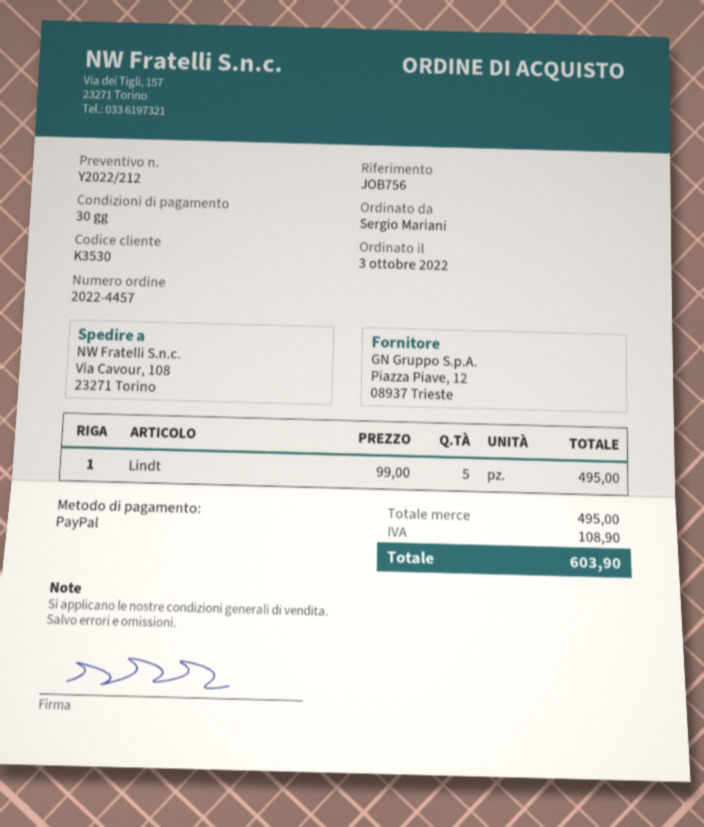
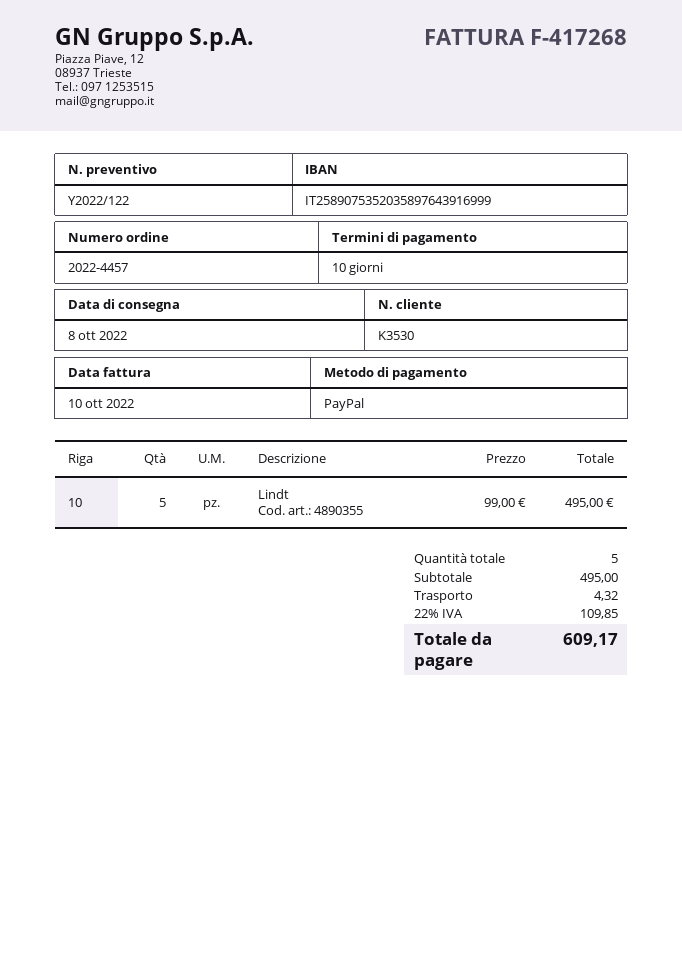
quote number: Y2022/212 -> Y2022/122
payment terms: 30 days -> 10 days
shipping: none -> 4.32
tax: 108.90 -> 109.85
total: 603.90 -> 609.17

